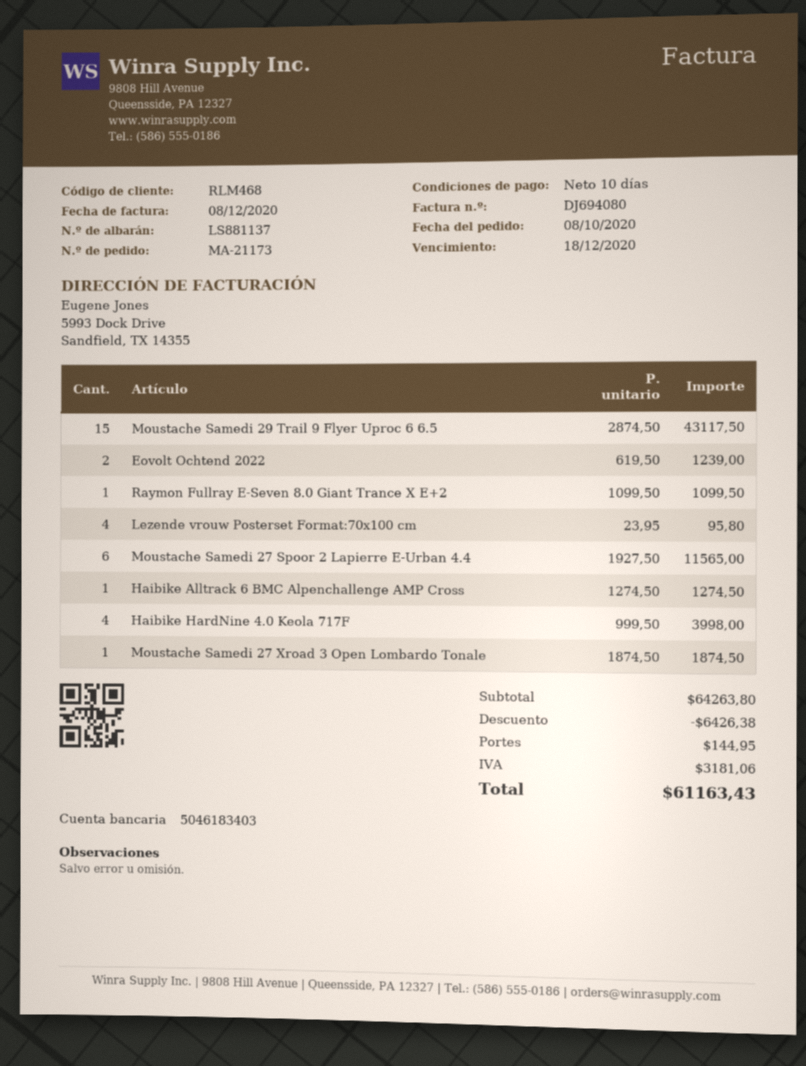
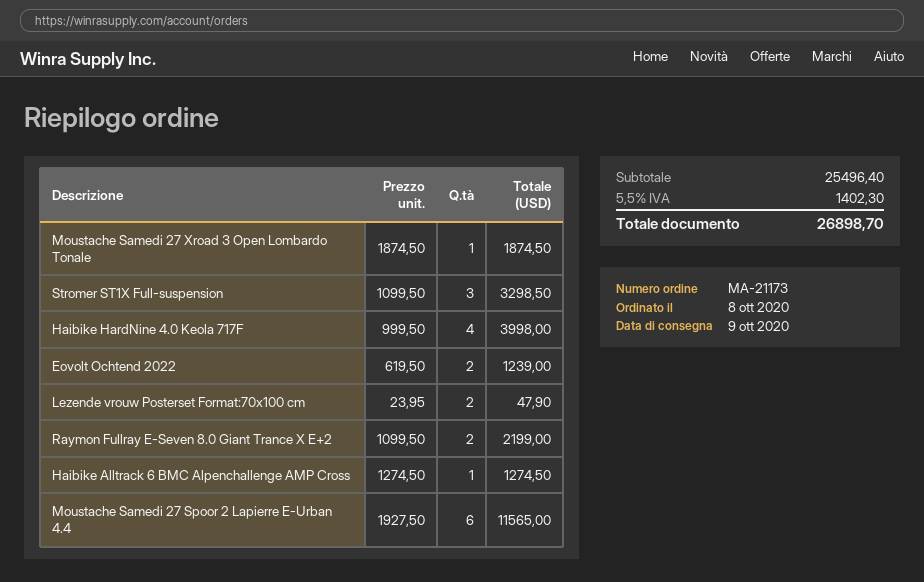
Moustache Samedi 29 Trail 9 Flyer Uproc 6 6.5: 15 x 2874.50 = 43117.50 -> none
Raymon Fullray E-Seven 8.0 Giant Trance X E+2: 1 x 1099.50 = 1099.50 -> 2 x 1099.50 = 2199.00
Lezende vrouw Posterset Format:70x100 cm: 4 x 23.95 = 95.80 -> 2 x 23.95 = 47.90
Stromer ST1X Full-suspension: none -> 3 x 1099.50 = 3298.50
subtotal: 64263.80 -> 25496.40
discount: 6426.38 -> none
shipping: 144.95 -> none
tax: 3181.06 -> 1402.30
total: 61163.43 -> 26898.70

